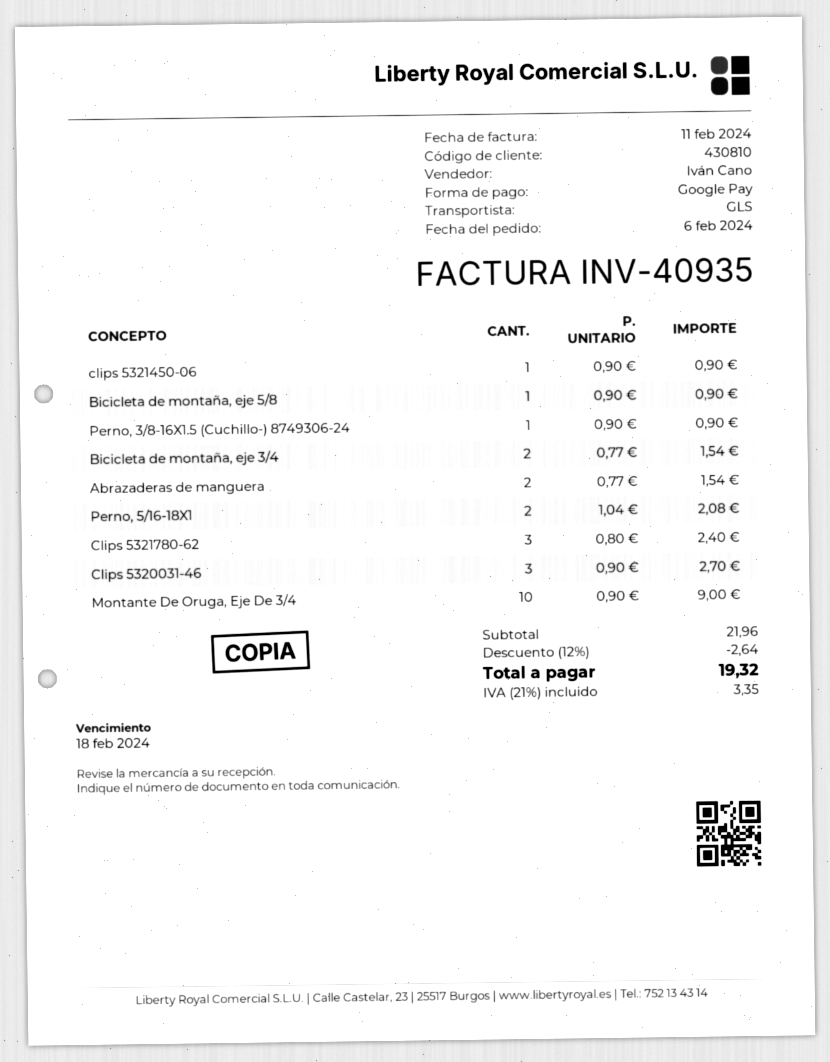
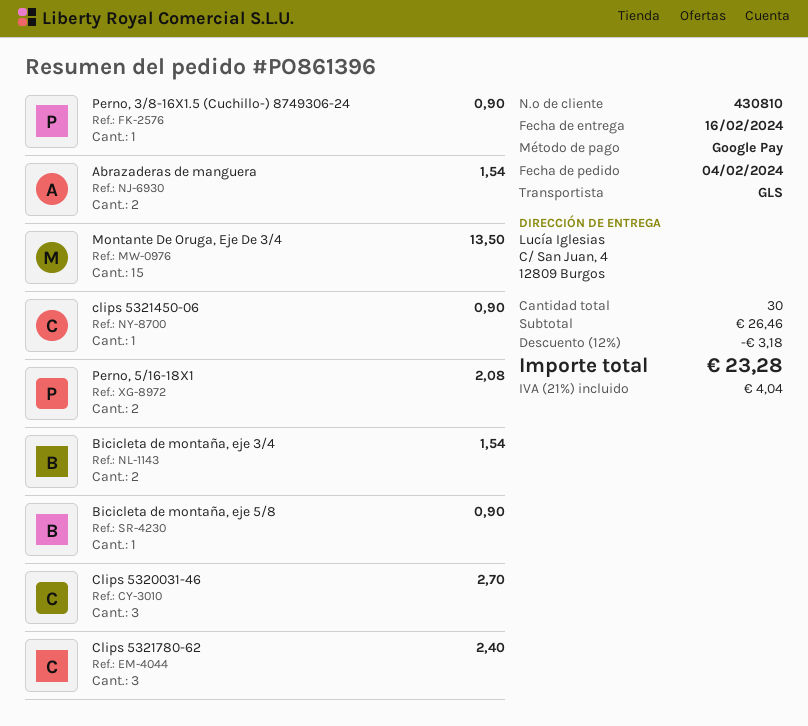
order date: 2024-02-06 -> 2024-02-04
Montante De Oruga, Eje De 3/4: 10 for 9.00 -> 15 for 13.50
subtotal: 21.96 -> 26.46
discount: 12% = 2.64 -> 12% = 3.18
tax: 21% = 3.35 -> 21% = 4.04
total: 19.32 -> 23.28

